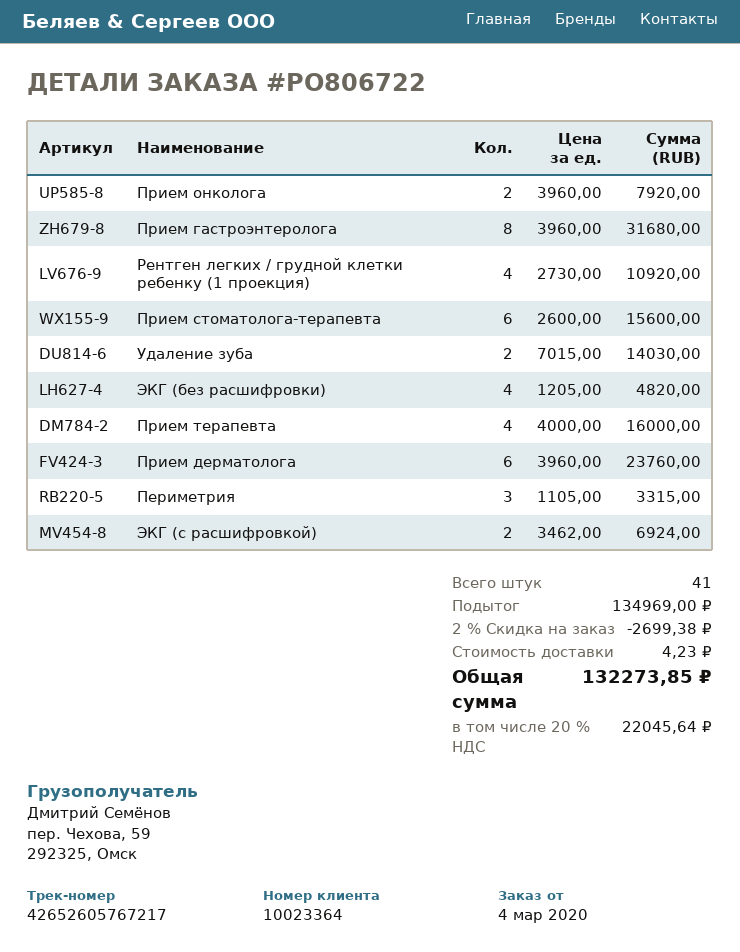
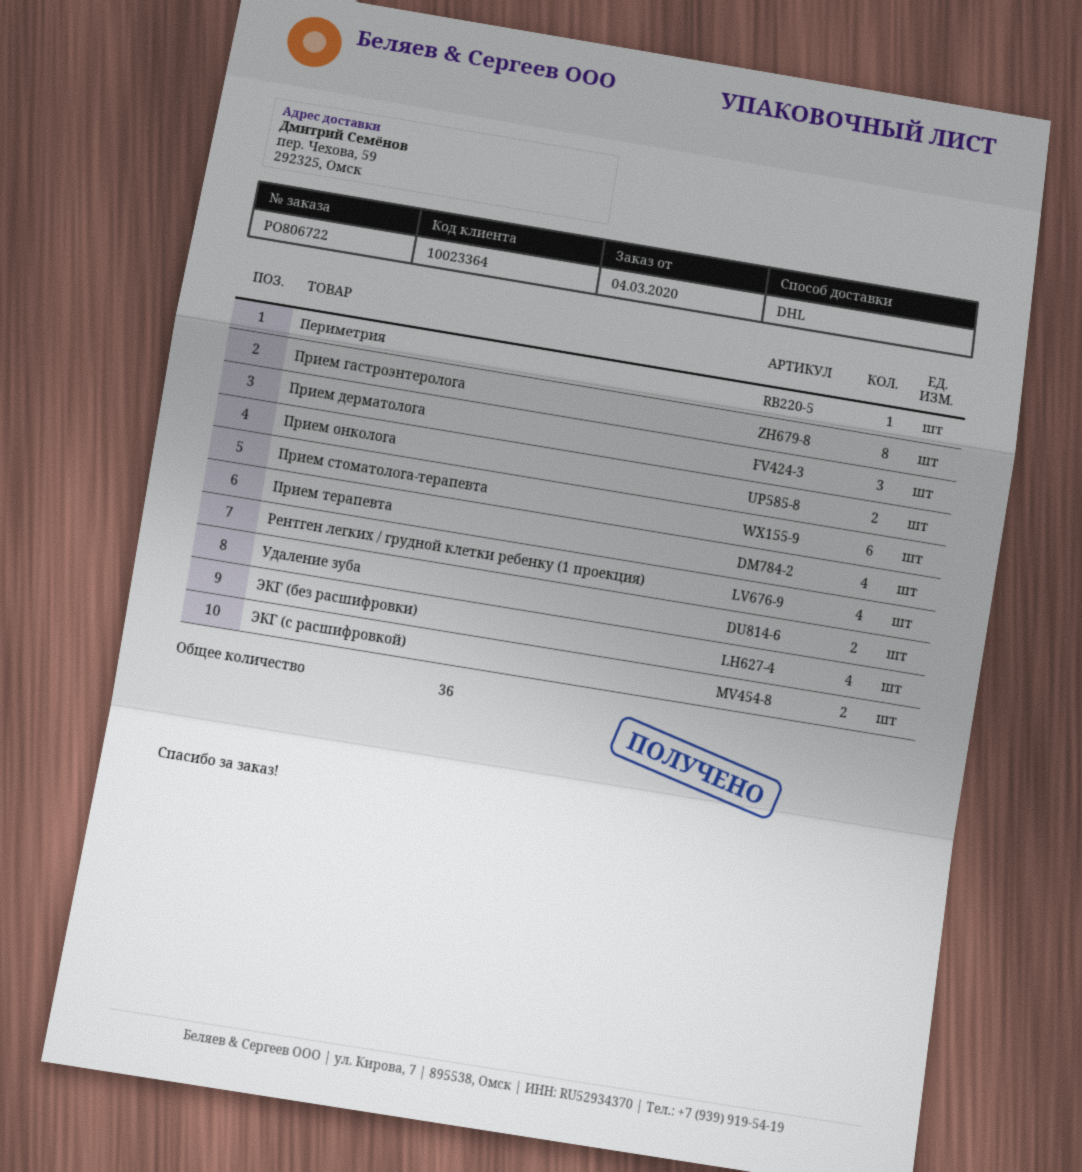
Прием дерматолога: 6 -> 3
Периметрия: 3 -> 1
total quantity: 41 -> 36

